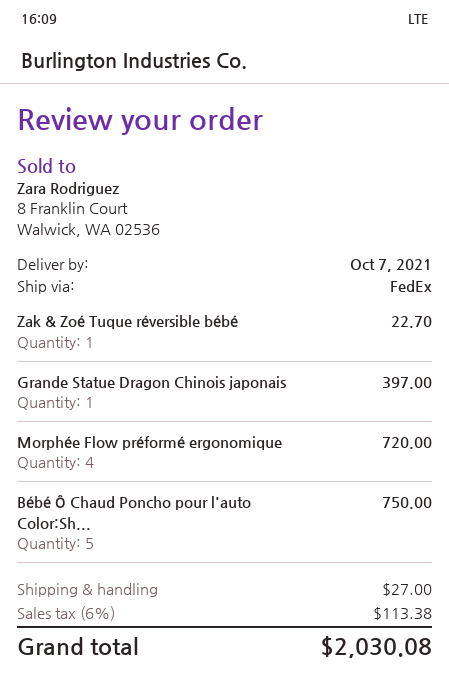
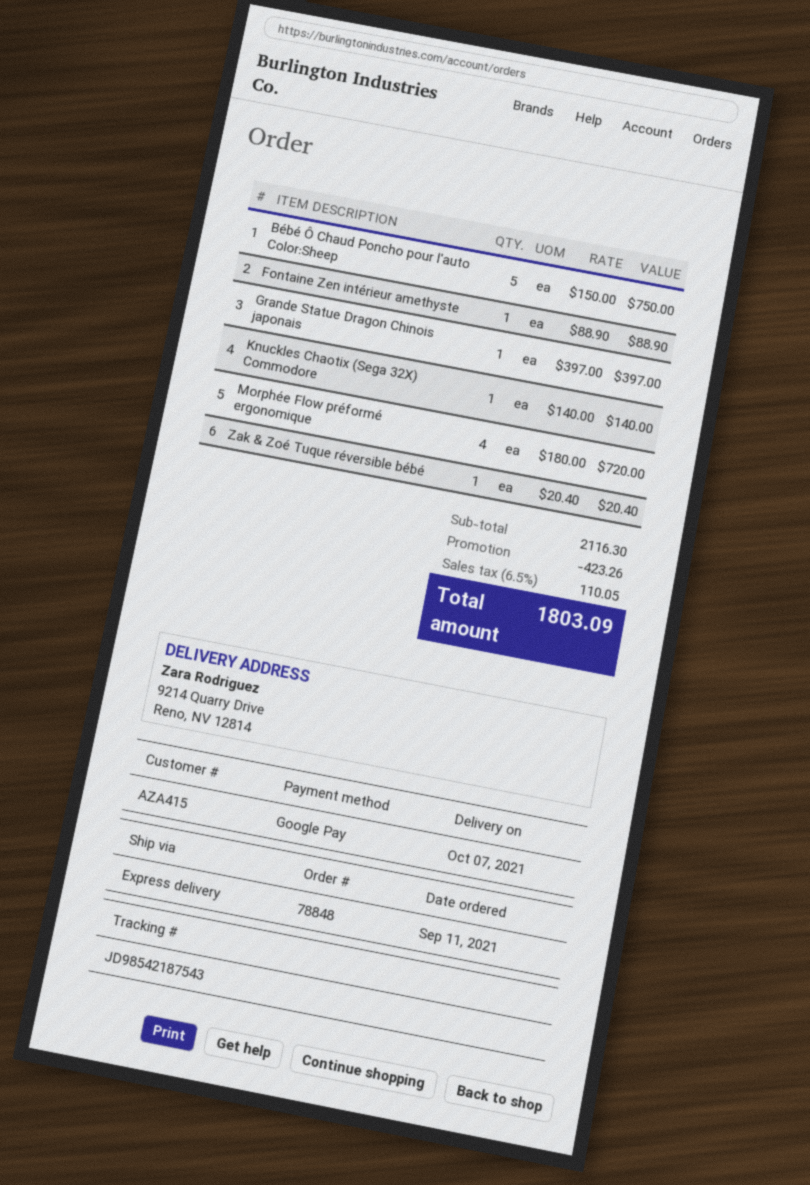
shipping method: FedEx -> express
Zak & Zoé Tuque réversible bébé: 1 for 22.70 -> 1 for 20.40
Fontaine Zen intérieur amethyste: none -> 1 for 88.90
Knuckles Chaotix (Sega 32X) Commodore: none -> 1 for 140.00
discount: none -> 423.26
shipping: 27.00 -> none
tax: 6% = 113.38 -> 6.5% = 110.05
total: 2030.08 -> 1803.09

